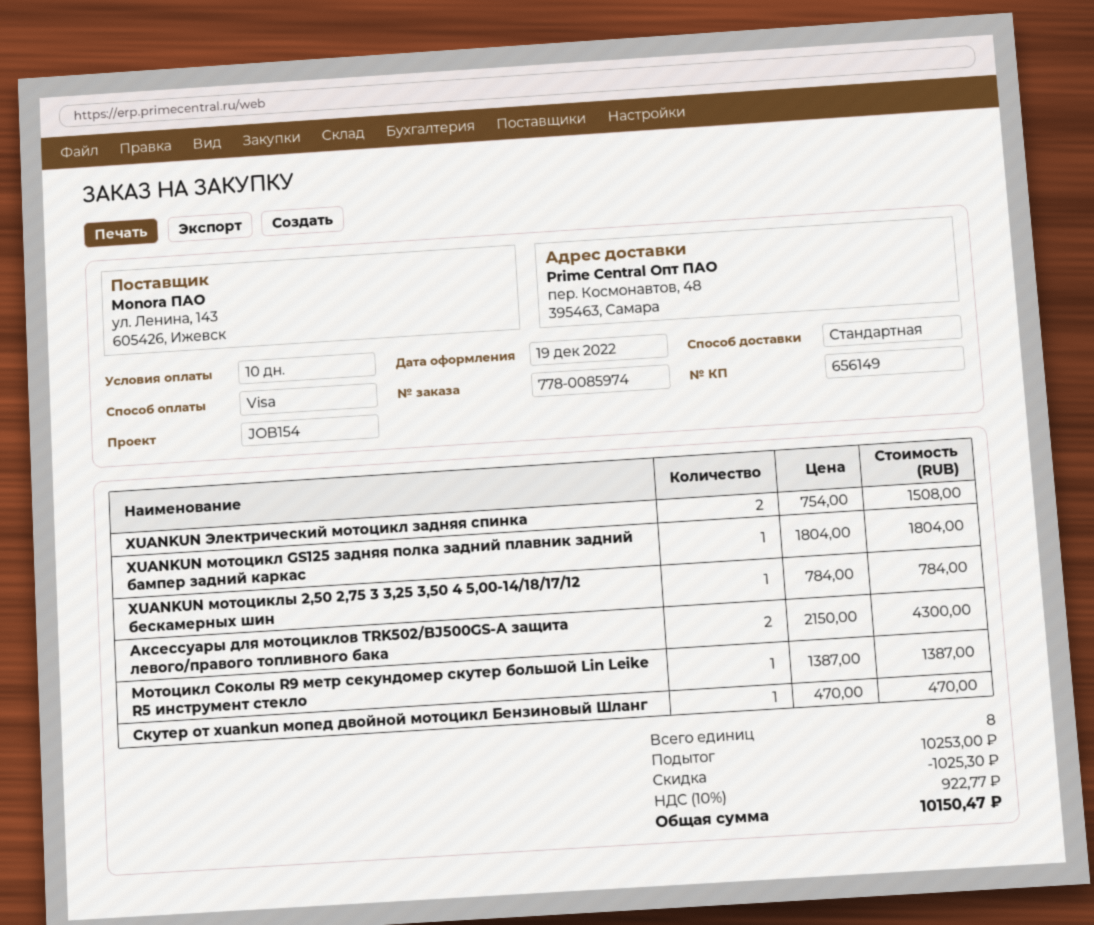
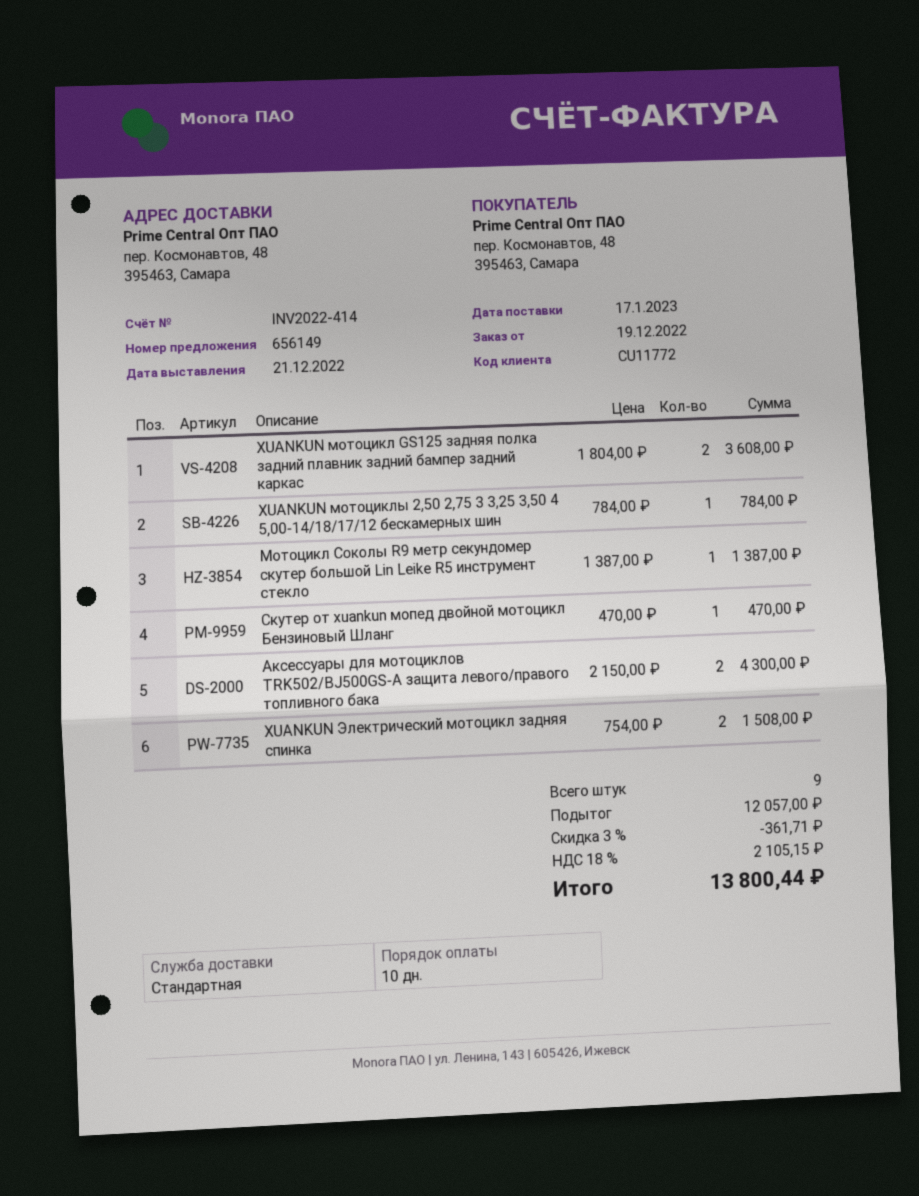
XUANKUN мотоцикл GS125 задняя полка задний плавник задний бампер задний каркас: 1 x 1804.00 = 1804.00 -> 2 x 1804.00 = 3608.00
total quantity: 8 -> 9
subtotal: 10253.00 -> 12057.00
discount: 1025.30 -> 361.71
tax: 10% = 922.77 -> 18% = 2105.15
total: 10150.47 -> 13800.44

